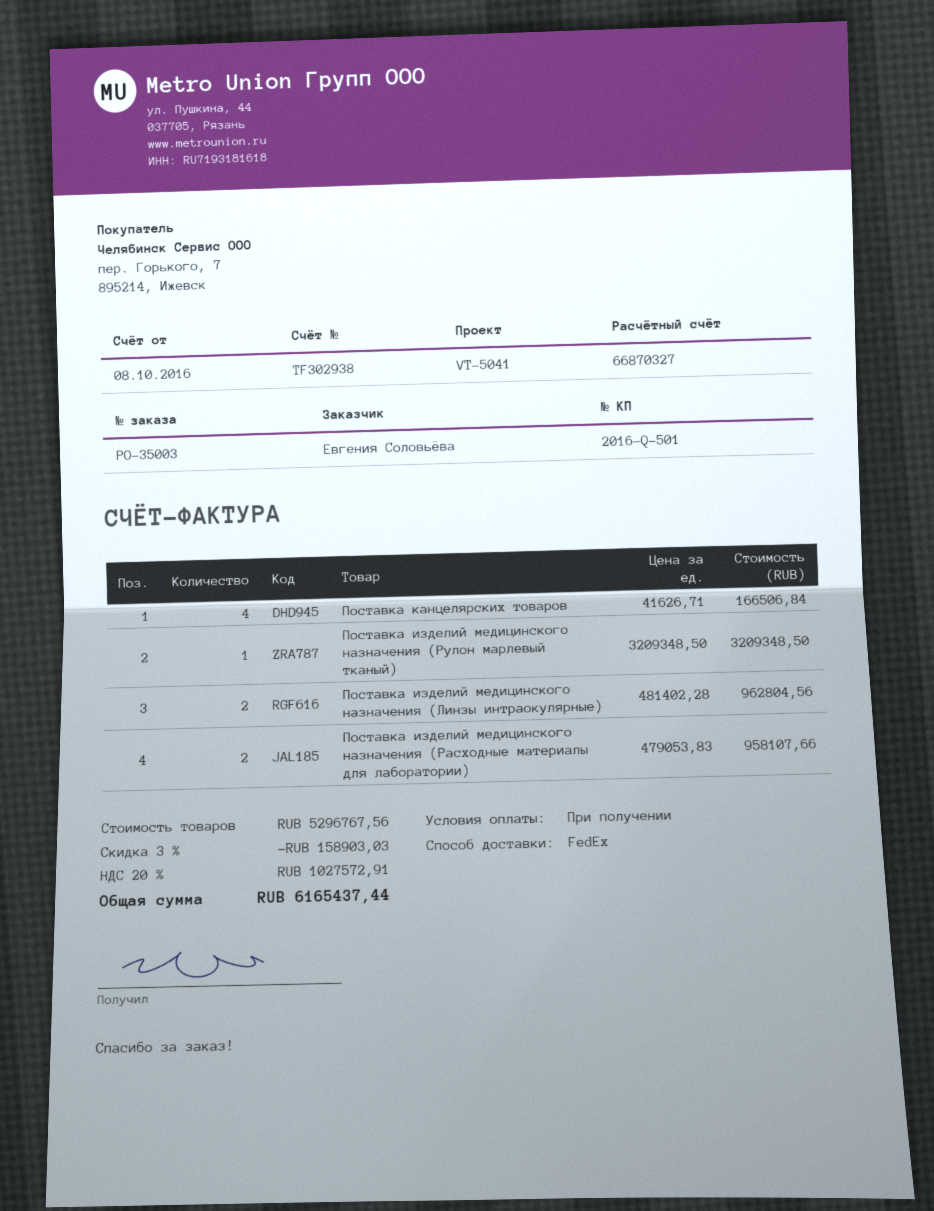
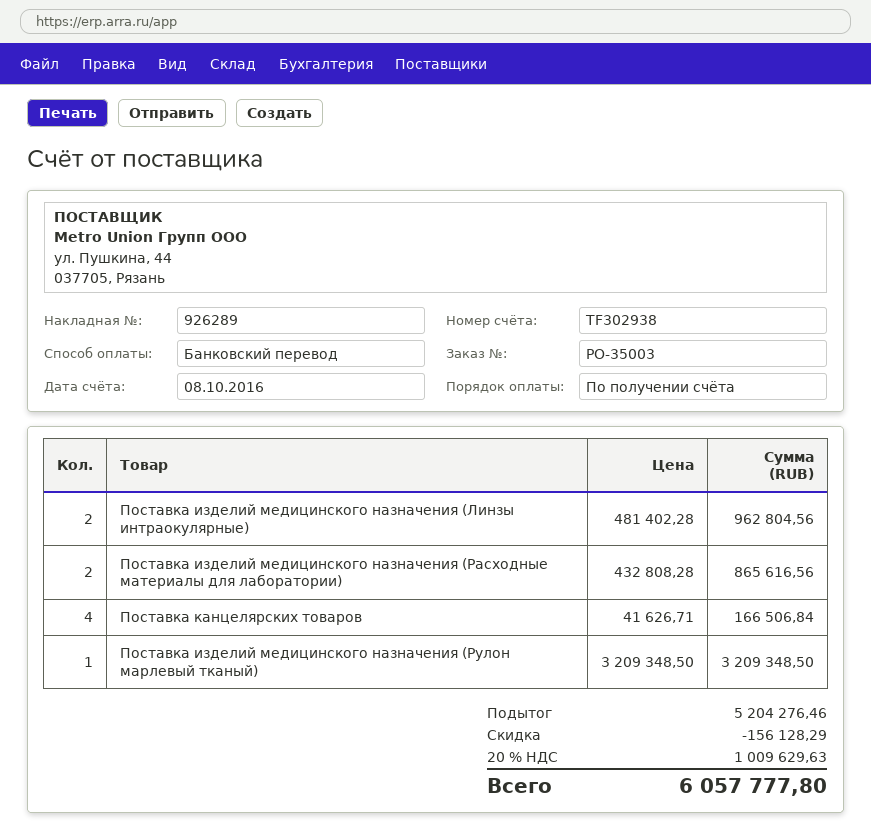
Поставка изделий медицинского назначения (Расходные материалы для лаборатории): 2 x 479053.83 = 958107.66 -> 2 x 432808.28 = 865616.56
subtotal: 5296767.56 -> 5204276.46
discount: 158903.03 -> 156128.29
tax: 20% = 1027572.91 -> 20% = 1009629.63
total: 6165437.44 -> 6057777.80

